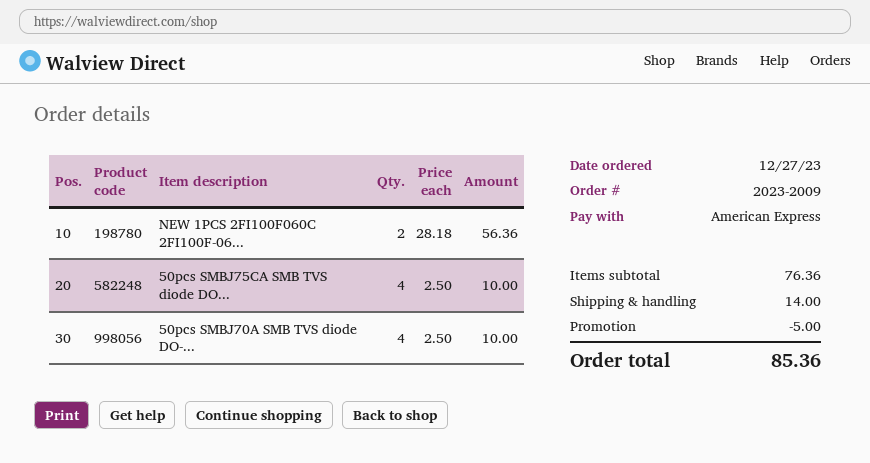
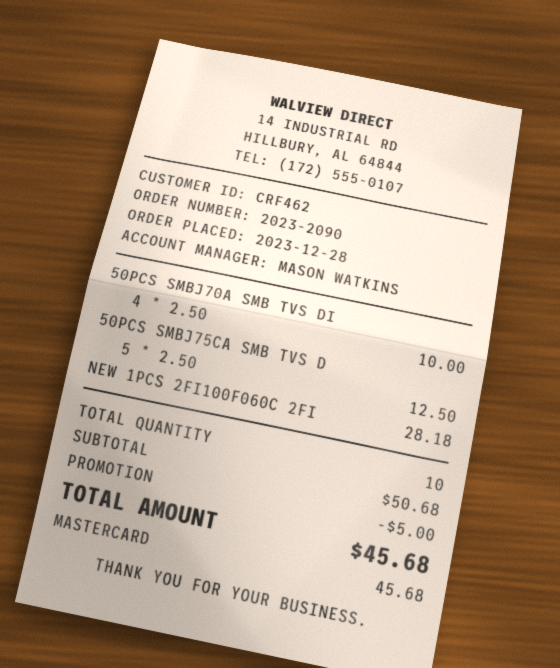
order number: 2023-2009 -> 2023-2090
order date: 2023-12-27 -> 2023-12-28
payment method: American Express -> Mastercard
NEW 1PCS 2FI100F060C 2FI100F-06...: 2 x 28.18 = 56.36 -> 1 x 28.18 = 28.18
50pcs SMBJ75CA SMB TVS diode DO...: 4 x 2.50 = 10.00 -> 5 x 2.50 = 12.50
subtotal: 76.36 -> 50.68
shipping: 14.00 -> none
total: 85.36 -> 45.68

